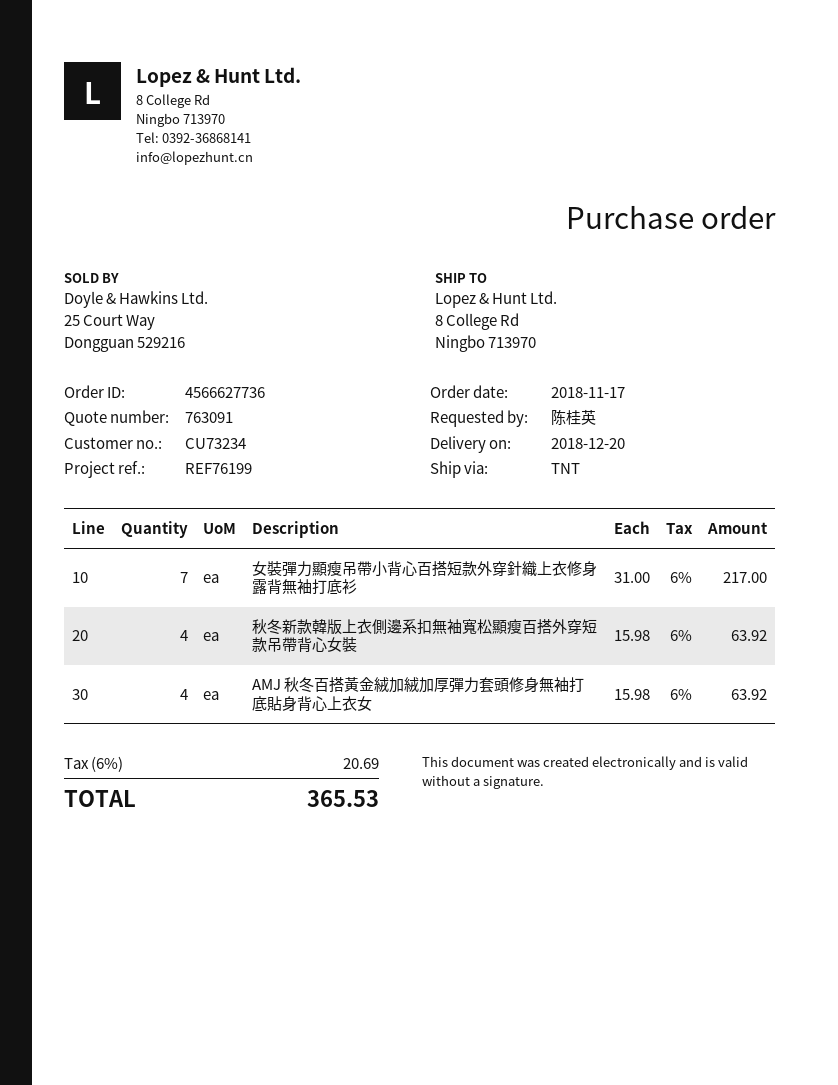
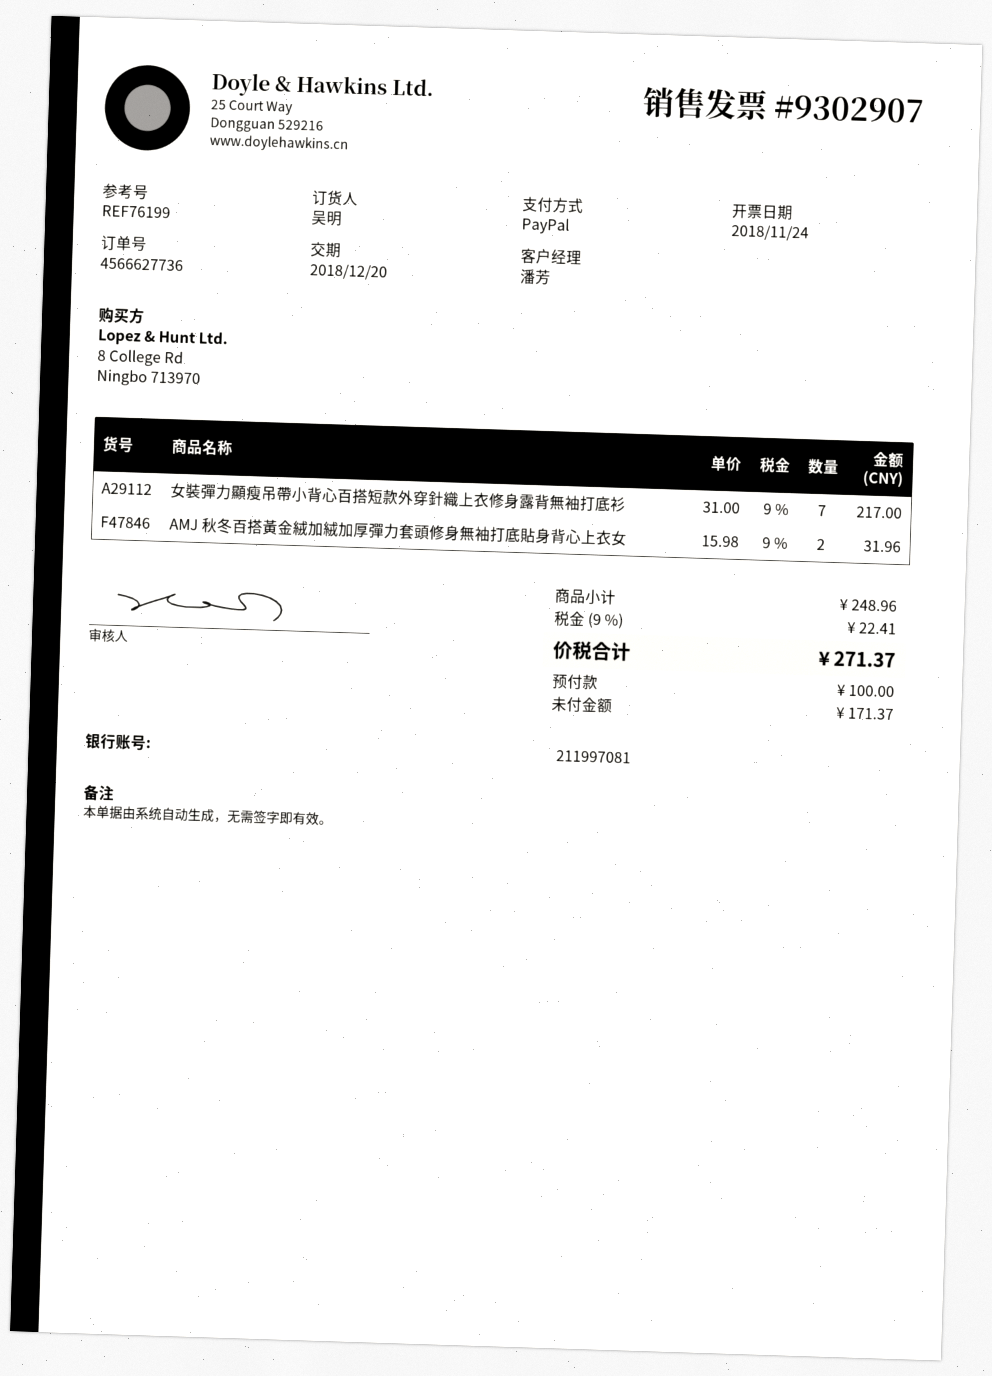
ordered by: 陈桂英 -> 吴明
秋冬新款韓版上衣側邊系扣無袖寬松顯瘦百搭外穿短款吊帶背心女裝: 4 x 15.98 = 63.92 -> none
AMJ 秋冬百搭黃金絨加絨加厚彈力套頭修身無袖打底貼身背心上衣女: 4 x 15.98 = 63.92 -> 2 x 15.98 = 31.96
tax: 6% = 20.69 -> 9% = 22.41
total: 365.53 -> 271.37

